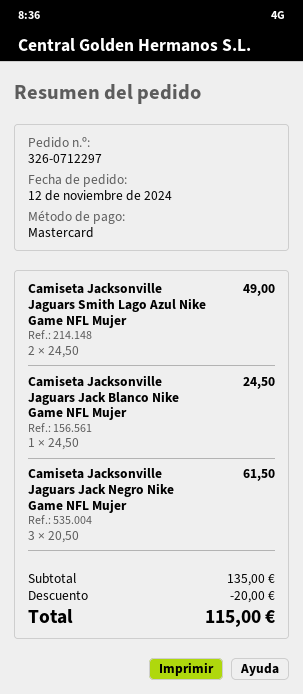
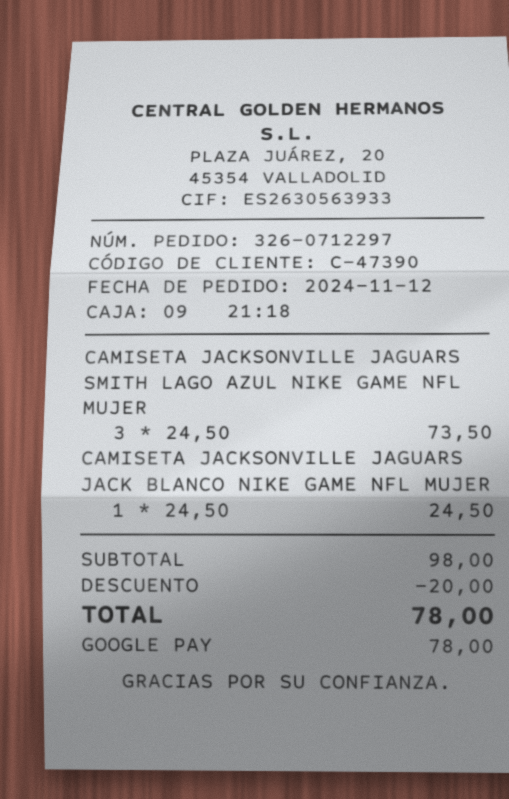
payment method: Mastercard -> Google Pay
Camiseta Jacksonville Jaguars Smith Lago Azul Nike Game NFL Mujer: 2 x 24.50 = 49.00 -> 3 x 24.50 = 73.50
Camiseta Jacksonville Jaguars Jack Negro Nike Game NFL Mujer: 3 x 20.50 = 61.50 -> none
subtotal: 135.00 -> 98.00
total: 115.00 -> 78.00

